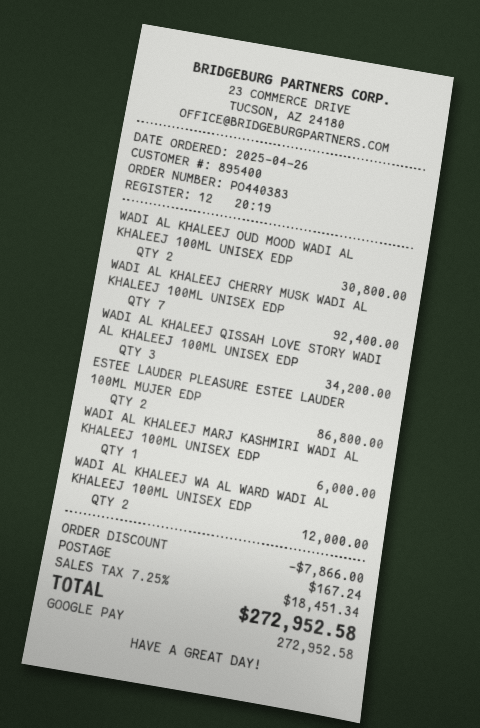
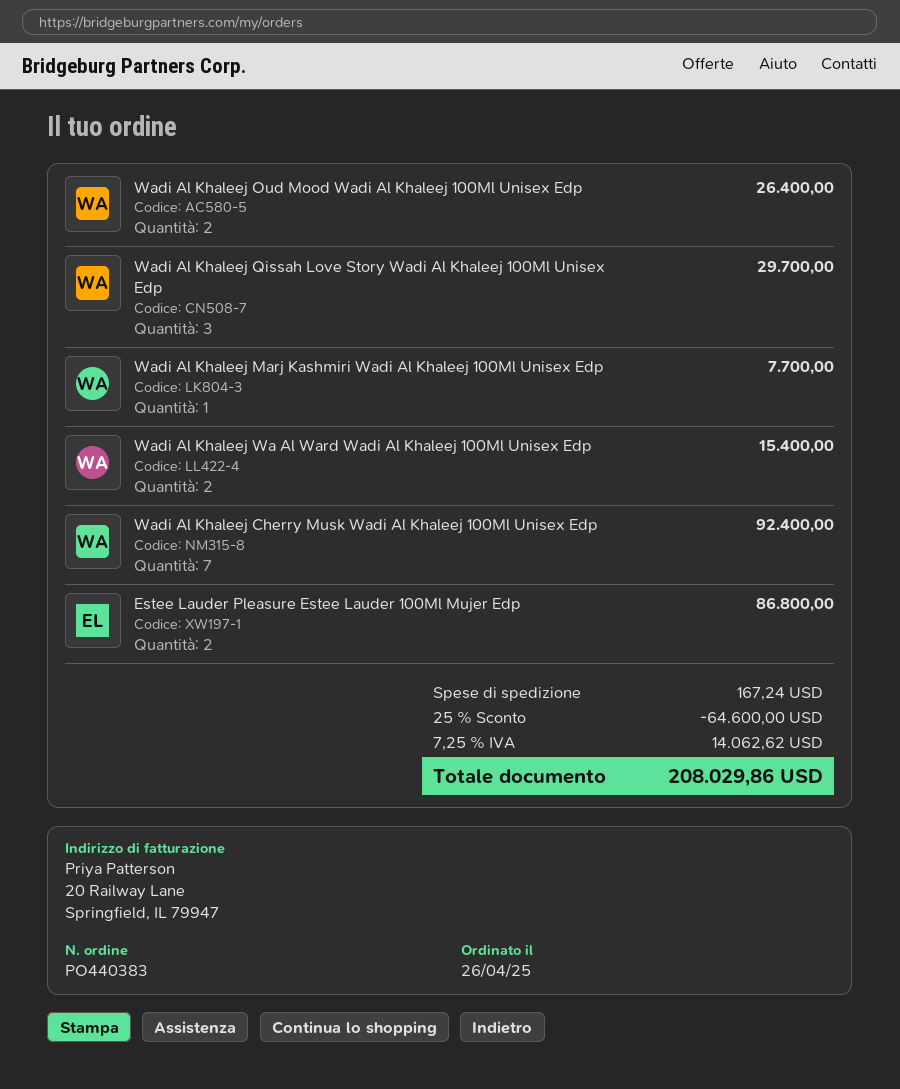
WADI AL KHALEEJ OUD MOOD WADI AL KHALEEJ 100ML UNISEX EDP: 2 for 30800.00 -> 2 for 26400.00
WADI AL KHALEEJ QISSAH LOVE STORY WADI AL KHALEEJ 100ML UNISEX EDP: 3 for 34200.00 -> 3 for 29700.00
WADI AL KHALEEJ MARJ KASHMIRI WADI AL KHALEEJ 100ML UNISEX EDP: 1 for 6000.00 -> 1 for 7700.00
WADI AL KHALEEJ WA AL WARD WADI AL KHALEEJ 100ML UNISEX EDP: 2 for 12000.00 -> 2 for 15400.00
discount: 7866.00 -> 64600.00
tax: 7.25% = 18451.34 -> 7.25% = 14062.62
total: 272952.58 -> 208029.86

